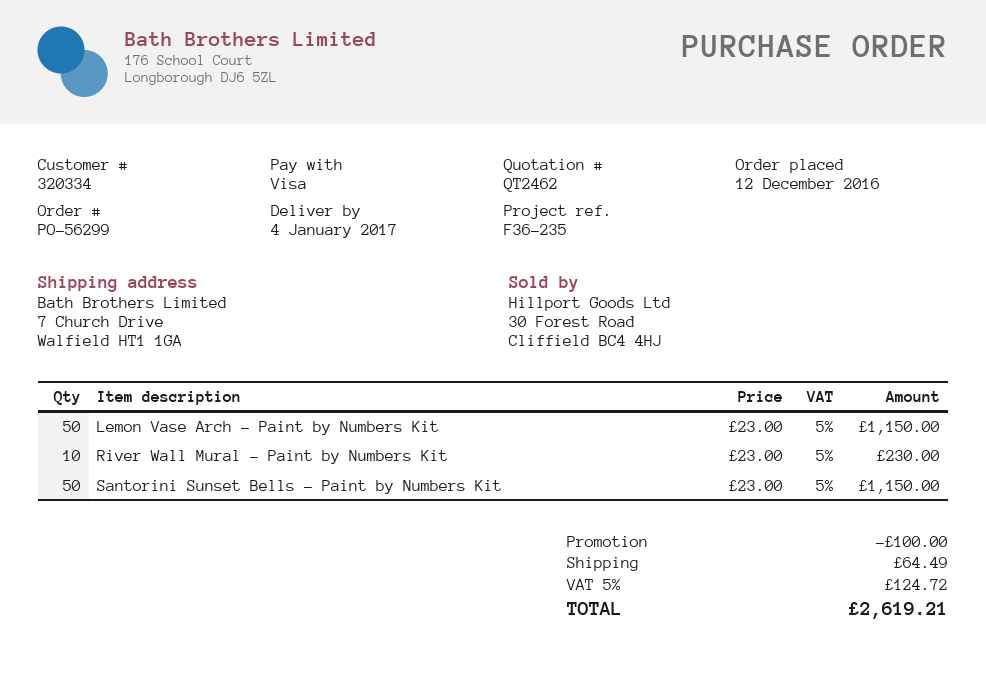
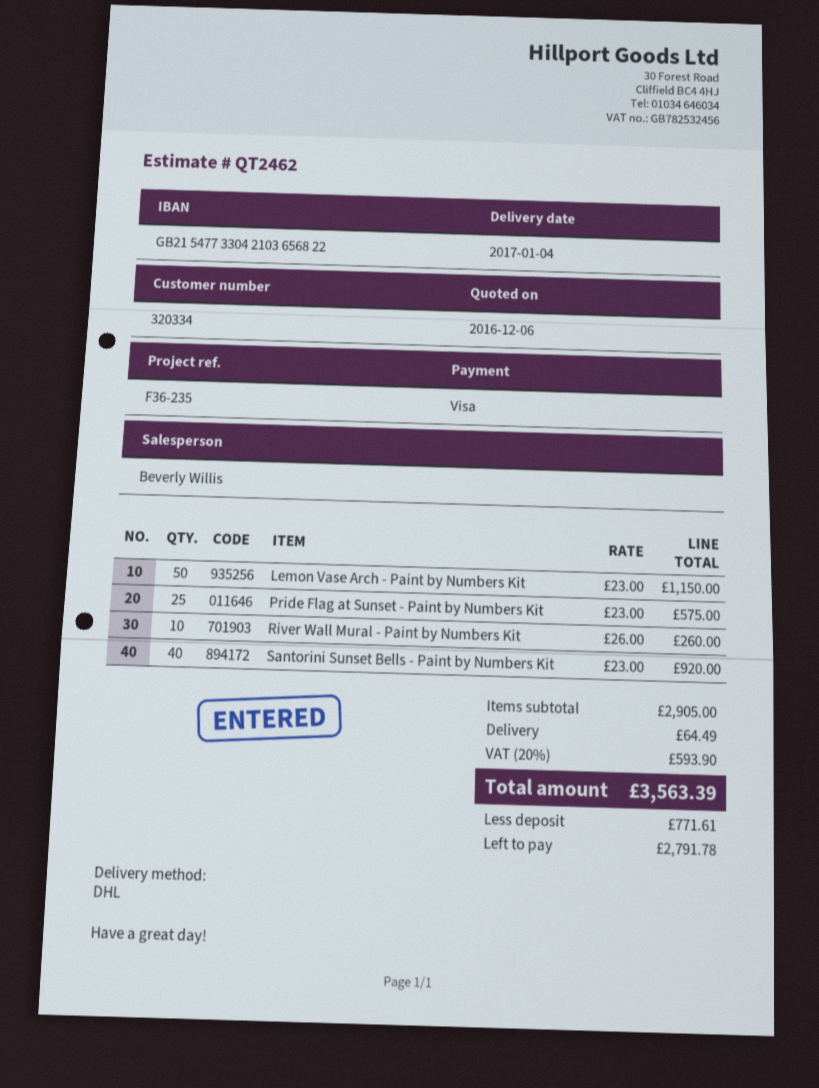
River Wall Mural - Paint by Numbers Kit: 10 x 23.00 = 230.00 -> 10 x 26.00 = 260.00
Santorini Sunset Bells - Paint by Numbers Kit: 50 x 23.00 = 1150.00 -> 40 x 23.00 = 920.00
Pride Flag at Sunset - Paint by Numbers Kit: none -> 25 x 23.00 = 575.00
discount: 100.00 -> none
tax: 5% = 124.72 -> 20% = 593.90
total: 2619.21 -> 3563.39

